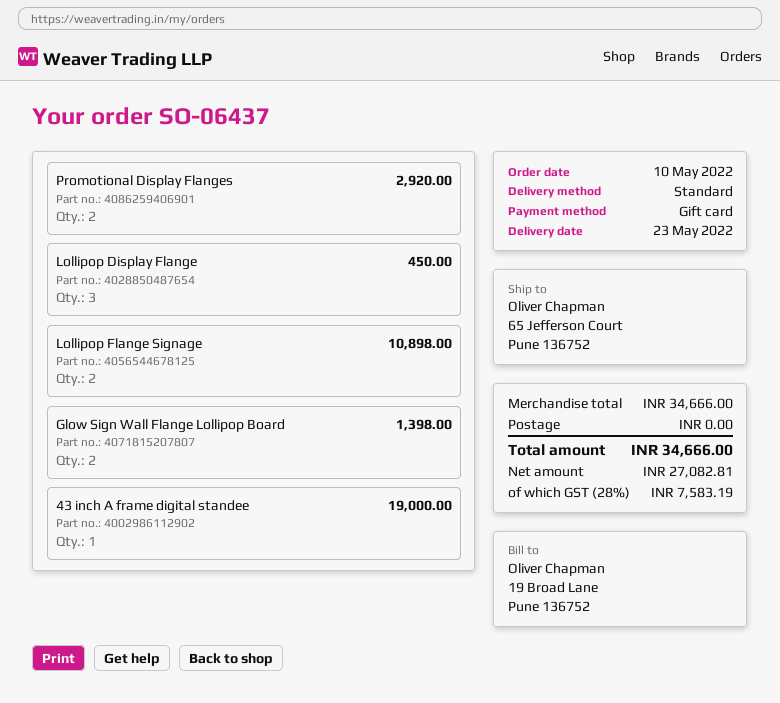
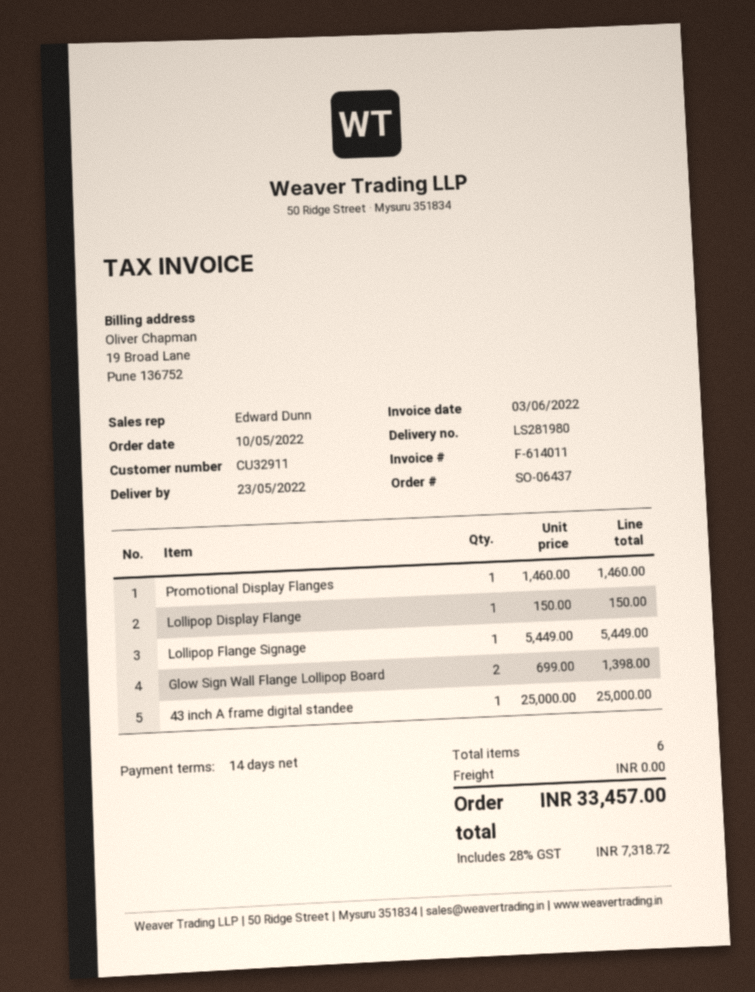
Promotional Display Flanges: 2 for 2920.00 -> 1 for 1460.00
Lollipop Display Flange: 3 for 450.00 -> 1 for 150.00
Lollipop Flange Signage: 2 for 10898.00 -> 1 for 5449.00
43 inch A frame digital standee: 1 for 19000.00 -> 1 for 25000.00
tax: 28% = 7583.19 -> 28% = 7318.72
total: 34666.00 -> 33457.00

